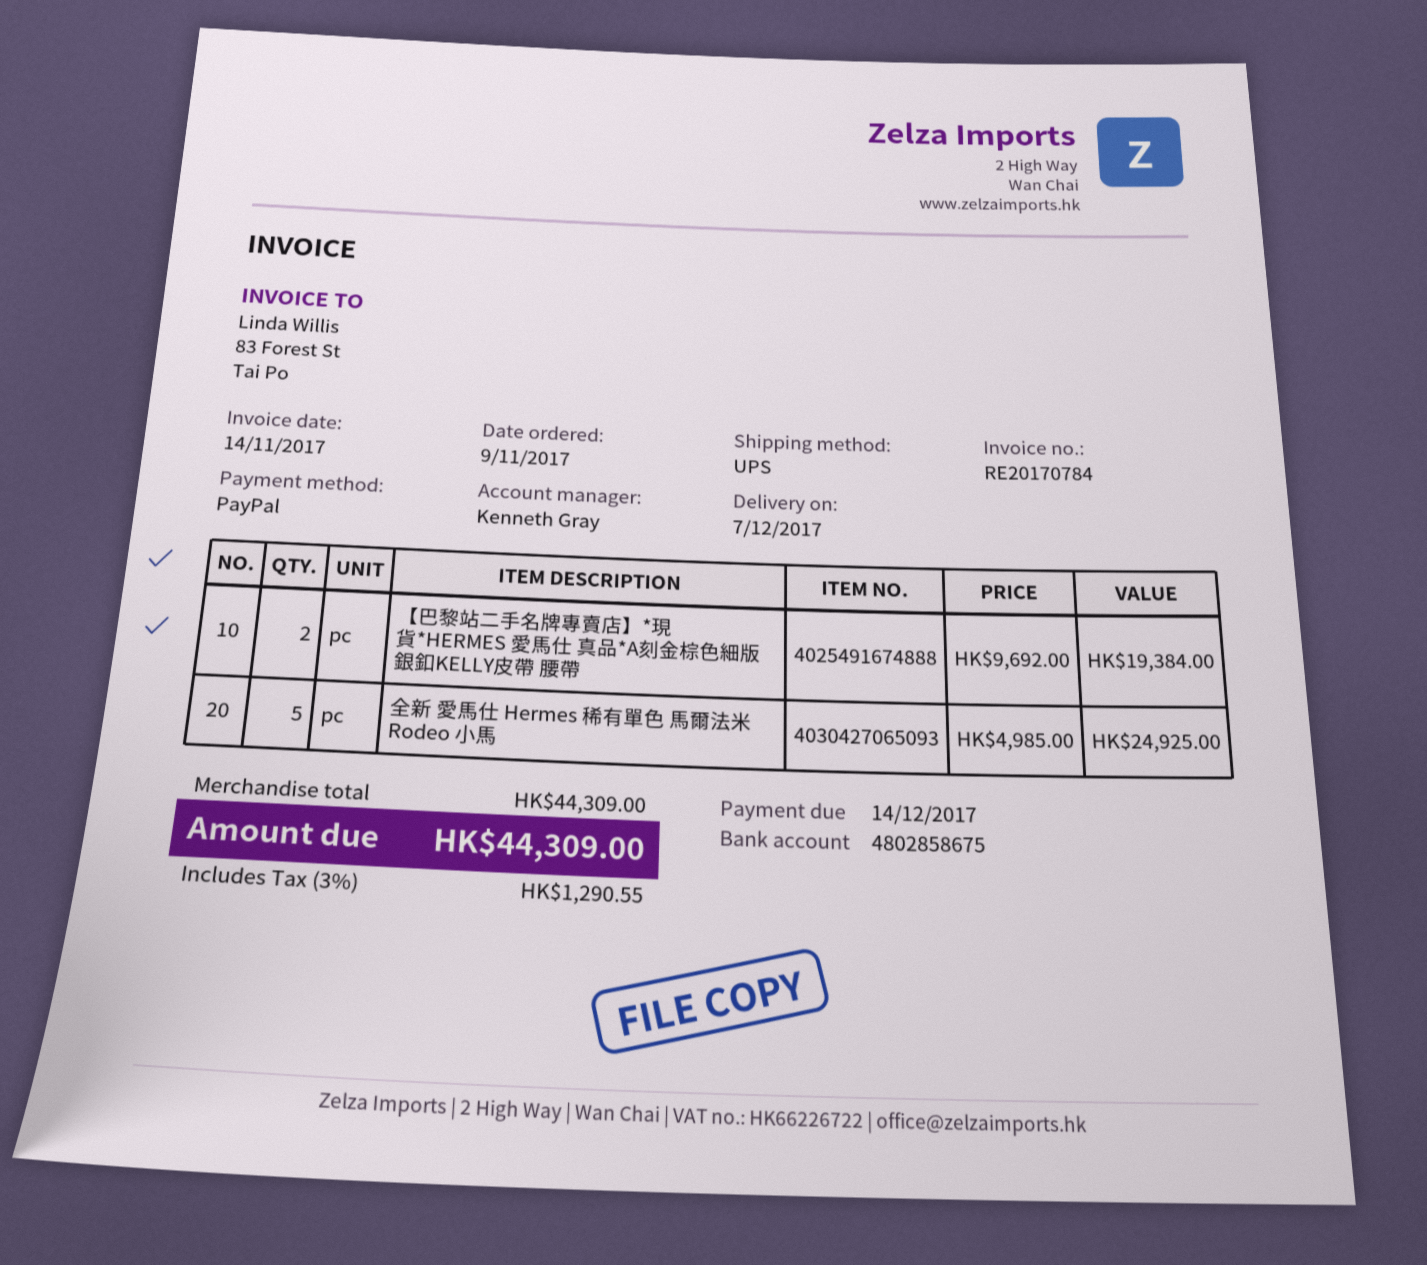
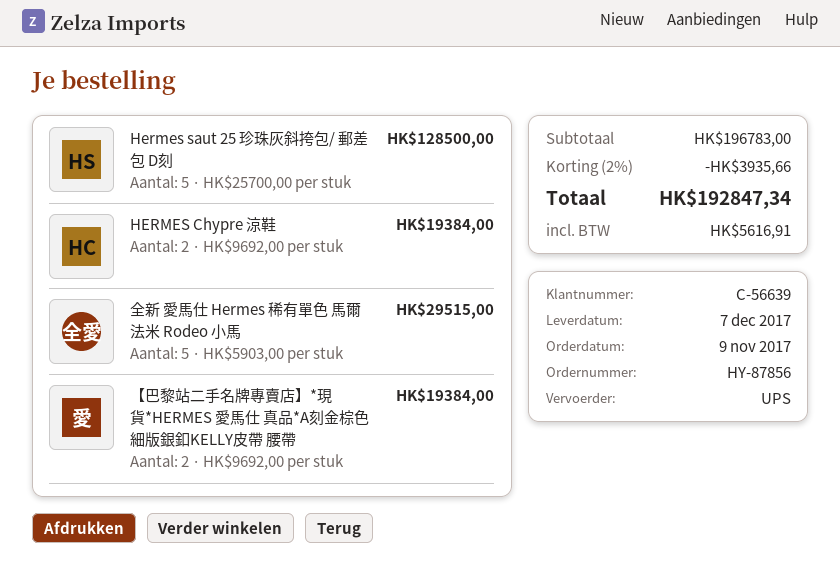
全新 愛馬仕 Hermes 稀有單色 馬爾法米 Rodeo 小馬: 5 x 4985.00 = 24925.00 -> 5 x 5903.00 = 29515.00
Hermes saut 25 珍珠灰斜挎包/ 郵差包 D刻: none -> 5 x 25700.00 = 128500.00
HERMES Chypre 涼鞋: none -> 2 x 9692.00 = 19384.00
subtotal: 44309.00 -> 196783.00
discount: none -> 2% = 3935.66
tax: 1290.55 -> 5616.91
total: 44309.00 -> 192847.34

